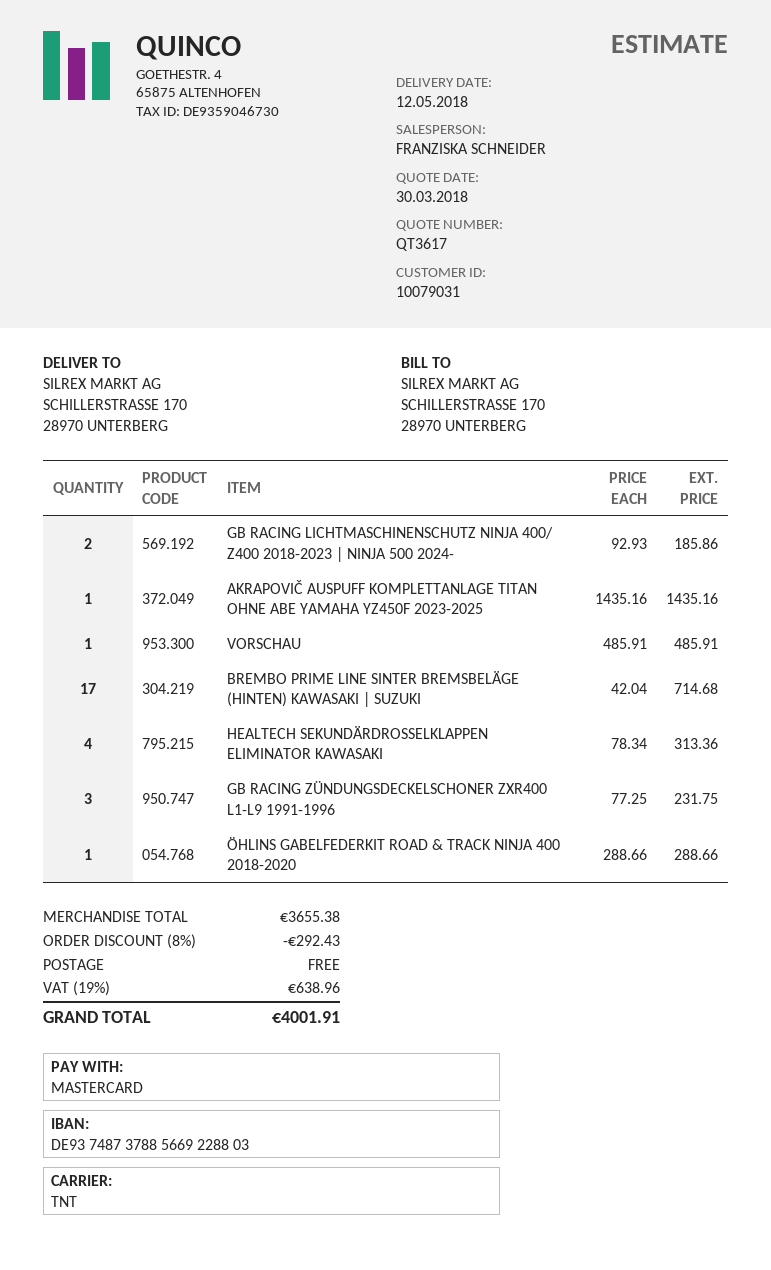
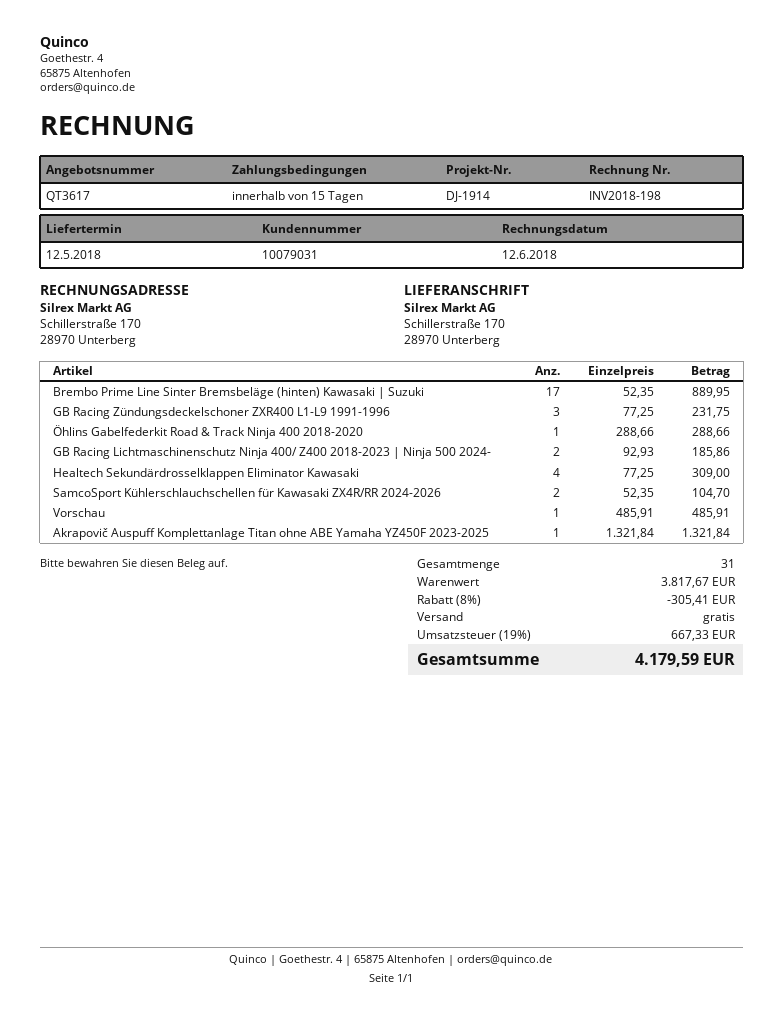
AKRAPOVIČ AUSPUFF KOMPLETTANLAGE TITAN OHNE ABE YAMAHA YZ450F 2023-2025: 1 x 1435.16 = 1435.16 -> 1 x 1321.84 = 1321.84
BREMBO PRIME LINE SINTER BREMSBELÄGE (HINTEN) KAWASAKI | SUZUKI: 17 x 42.04 = 714.68 -> 17 x 52.35 = 889.95
HEALTECH SEKUNDÄRDROSSELKLAPPEN ELIMINATOR KAWASAKI: 4 x 78.34 = 313.36 -> 4 x 77.25 = 309.00
SamcoSport Kühlerschlauchschellen für Kawasaki ZX4R/RR 2024-2026: none -> 2 x 52.35 = 104.70
subtotal: 3655.38 -> 3817.67
discount: 8% = 292.43 -> 8% = 305.41
tax: 19% = 638.96 -> 19% = 667.33
total: 4001.91 -> 4179.59

